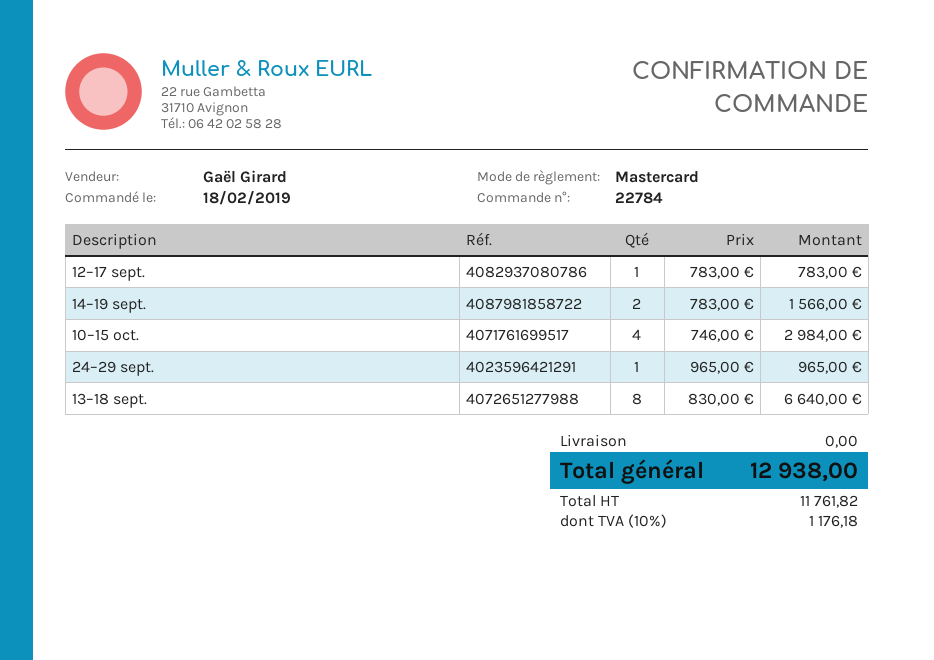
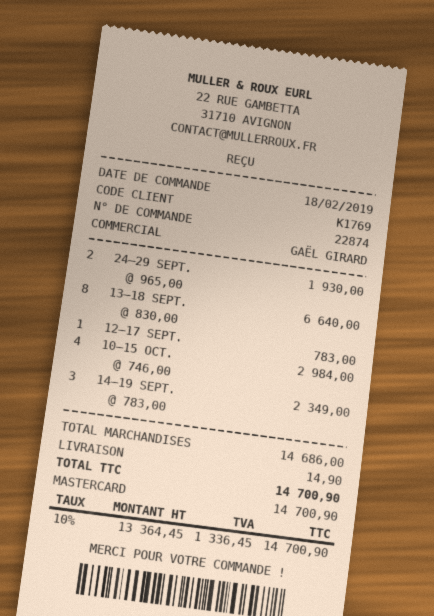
order number: 22784 -> 22874
14–19 sept.: 2 x 783.00 = 1566.00 -> 3 x 783.00 = 2349.00
24–29 sept.: 1 x 965.00 = 965.00 -> 2 x 965.00 = 1930.00
shipping: 0.00 -> 14.90
net: 11761.82 -> 13364.45
tax: 10% = 1176.18 -> 10% = 1336.45
total: 12938.00 -> 14700.90

